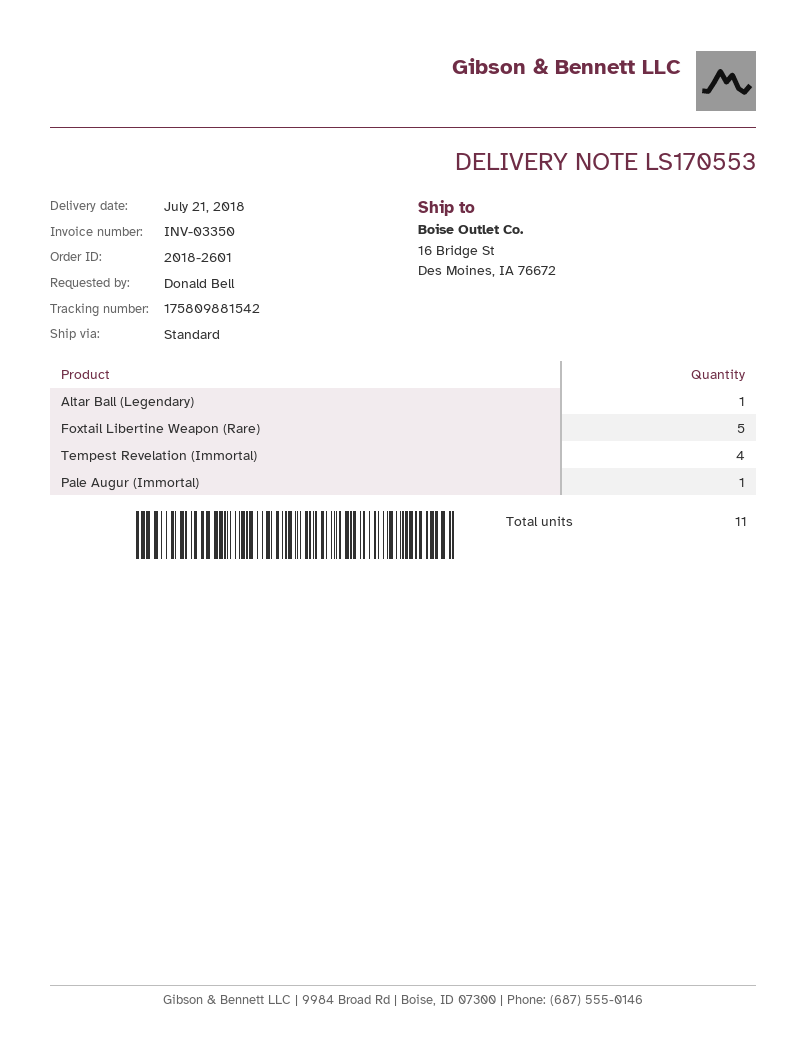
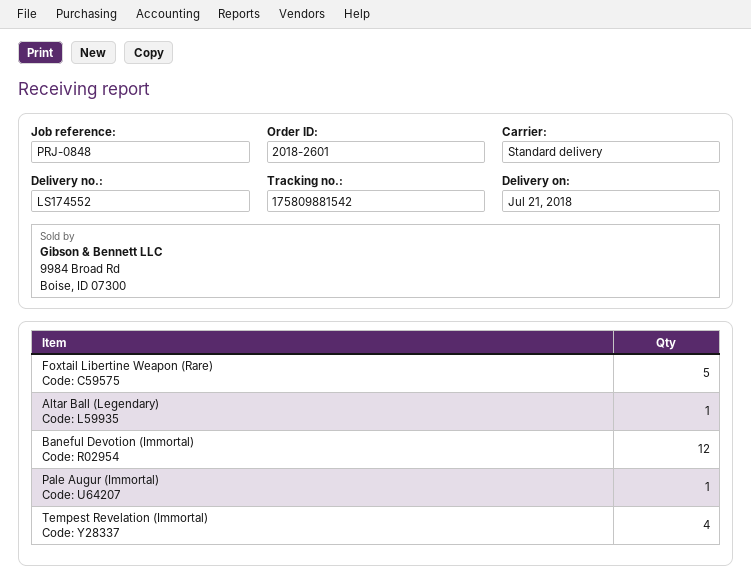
delivery note number: LS170553 -> LS174552
Baneful Devotion (Immortal): none -> 12

